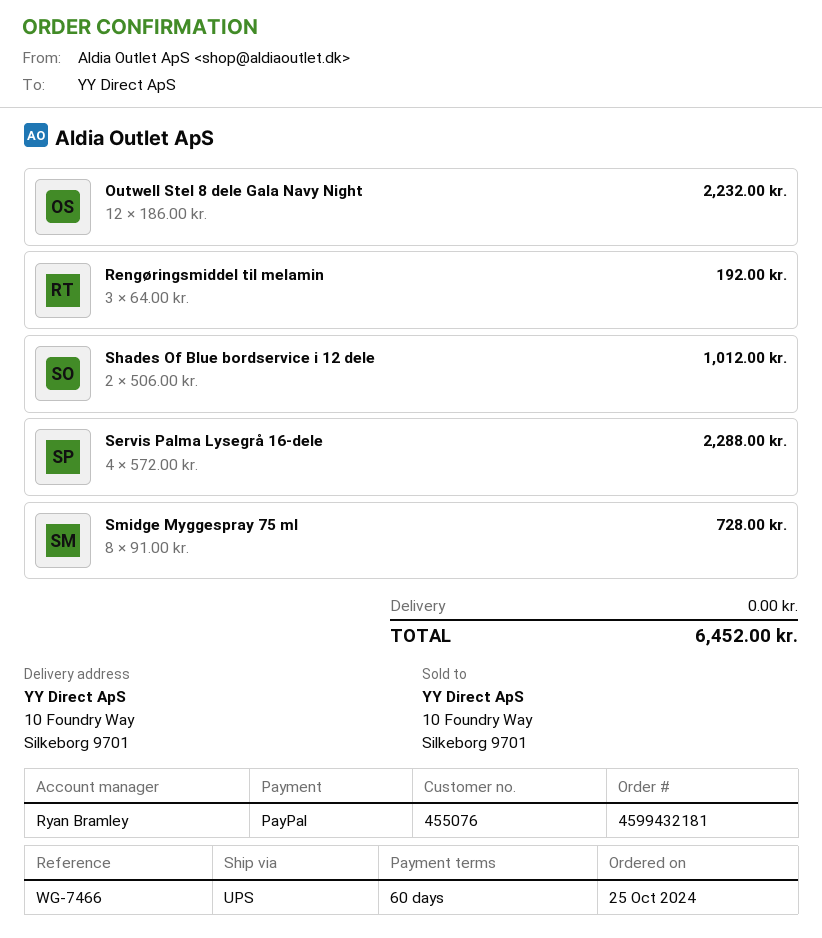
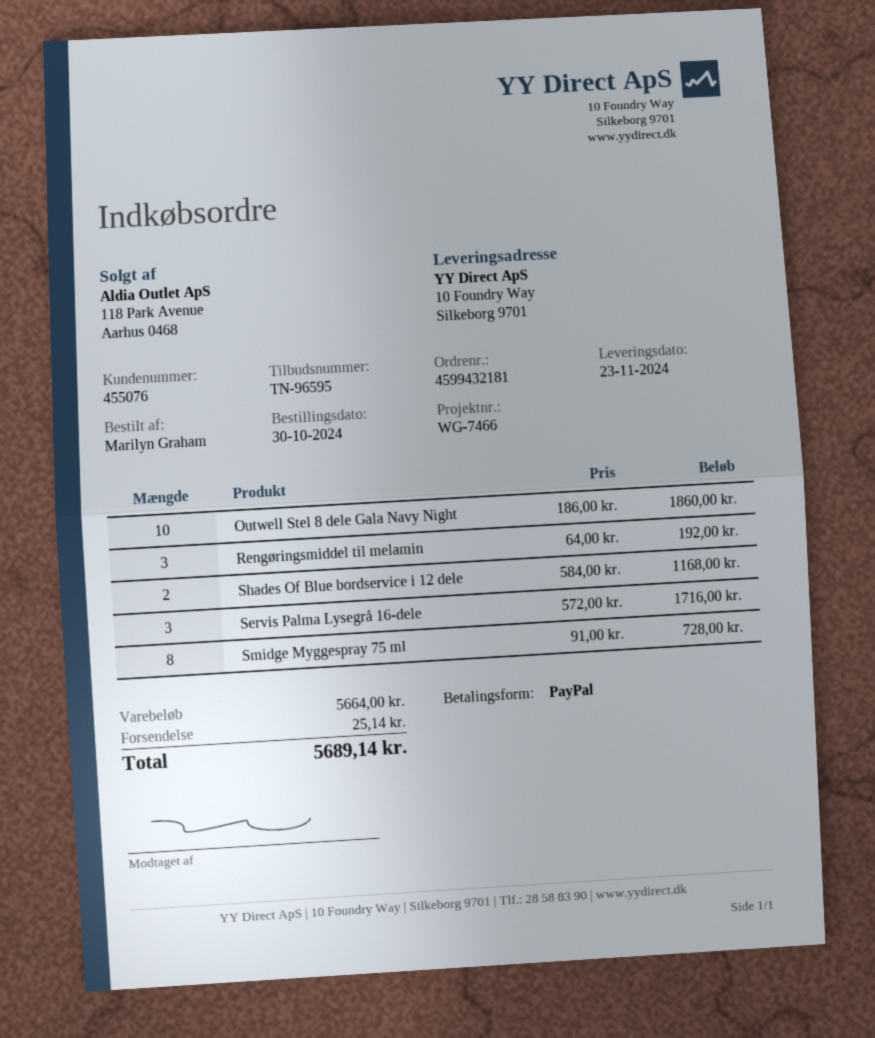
order date: 2024-10-25 -> 2024-10-30
Outwell Stel 8 dele Gala Navy Night: 12 x 186.00 = 2232.00 -> 10 x 186.00 = 1860.00
Shades Of Blue bordservice i 12 dele: 2 x 506.00 = 1012.00 -> 2 x 584.00 = 1168.00
Servis Palma Lysegrå 16-dele: 4 x 572.00 = 2288.00 -> 3 x 572.00 = 1716.00
shipping: 0.00 -> 25.14
total: 6452.00 -> 5689.14

